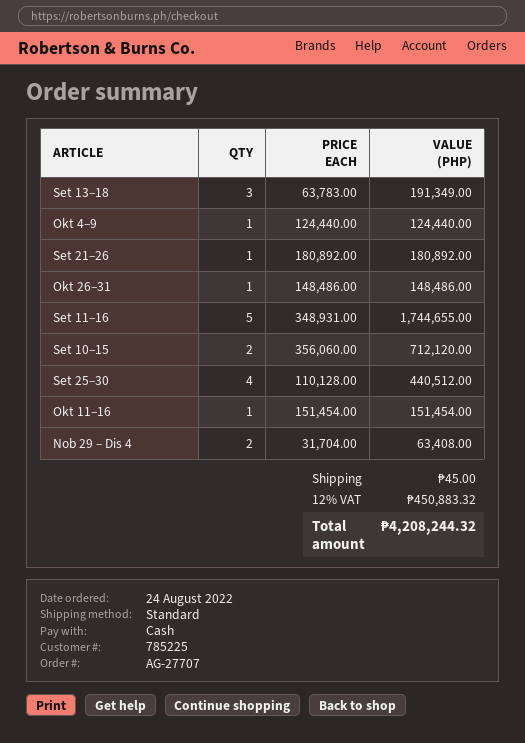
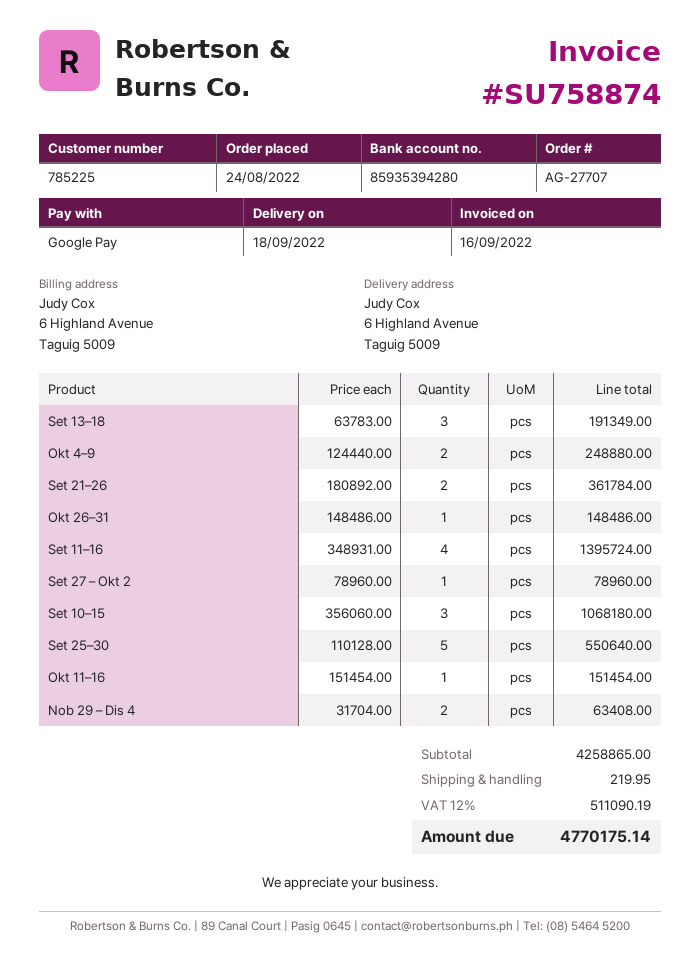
payment method: cash -> Google Pay
Okt 4–9: 1 x 124440.00 = 124440.00 -> 2 x 124440.00 = 248880.00
Set 21–26: 1 x 180892.00 = 180892.00 -> 2 x 180892.00 = 361784.00
Set 11–16: 5 x 348931.00 = 1744655.00 -> 4 x 348931.00 = 1395724.00
Set 10–15: 2 x 356060.00 = 712120.00 -> 3 x 356060.00 = 1068180.00
Set 25–30: 4 x 110128.00 = 440512.00 -> 5 x 110128.00 = 550640.00
Set 27 – Okt 2: none -> 1 x 78960.00 = 78960.00
shipping: 45.00 -> 219.95
tax: 12% = 450883.32 -> 12% = 511090.19
total: 4208244.32 -> 4770175.14

